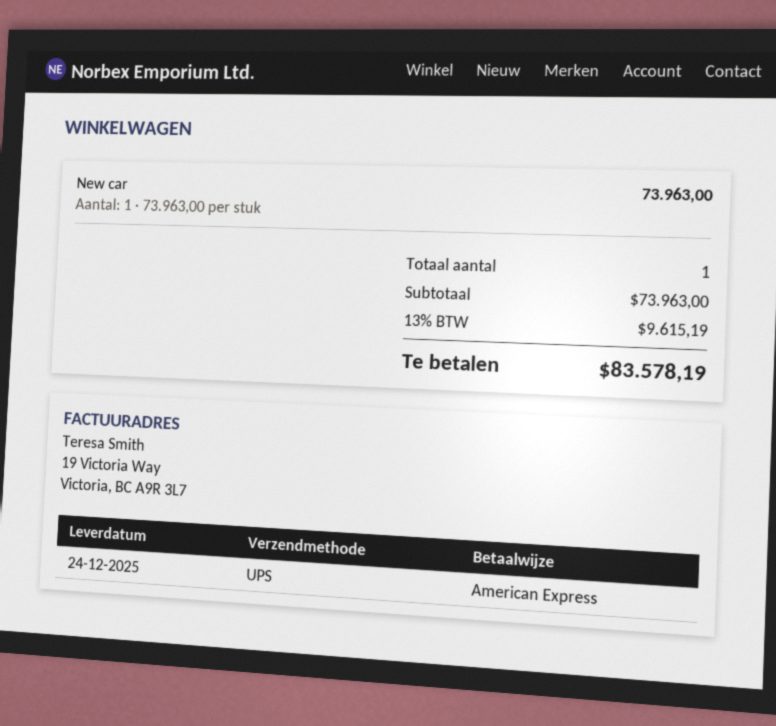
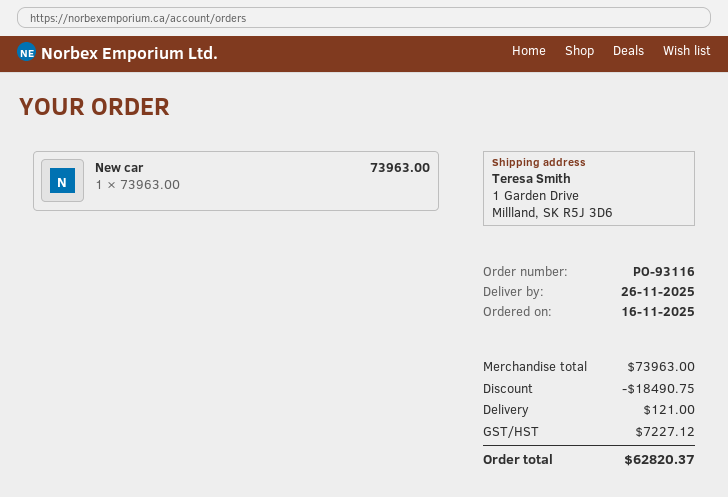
delivery date: 2025-12-24 -> 2025-11-26
discount: none -> 18490.75
shipping: none -> 121.00
tax: 9615.19 -> 7227.12
total: 83578.19 -> 62820.37

